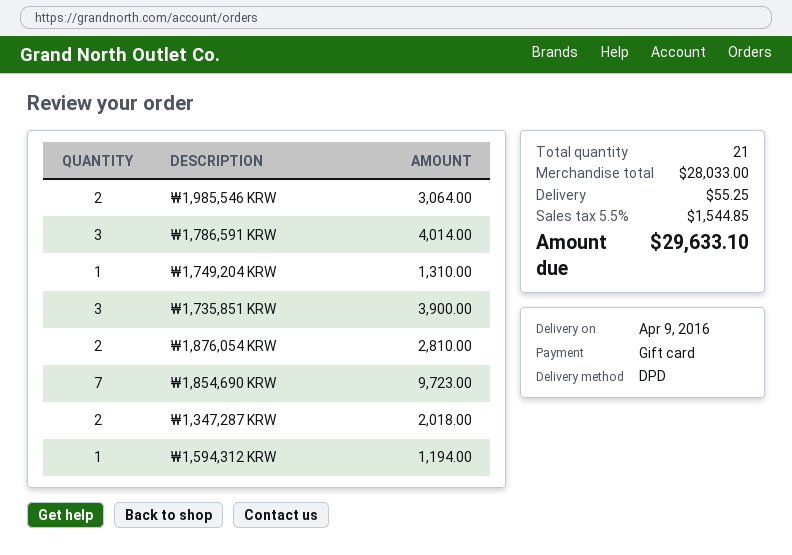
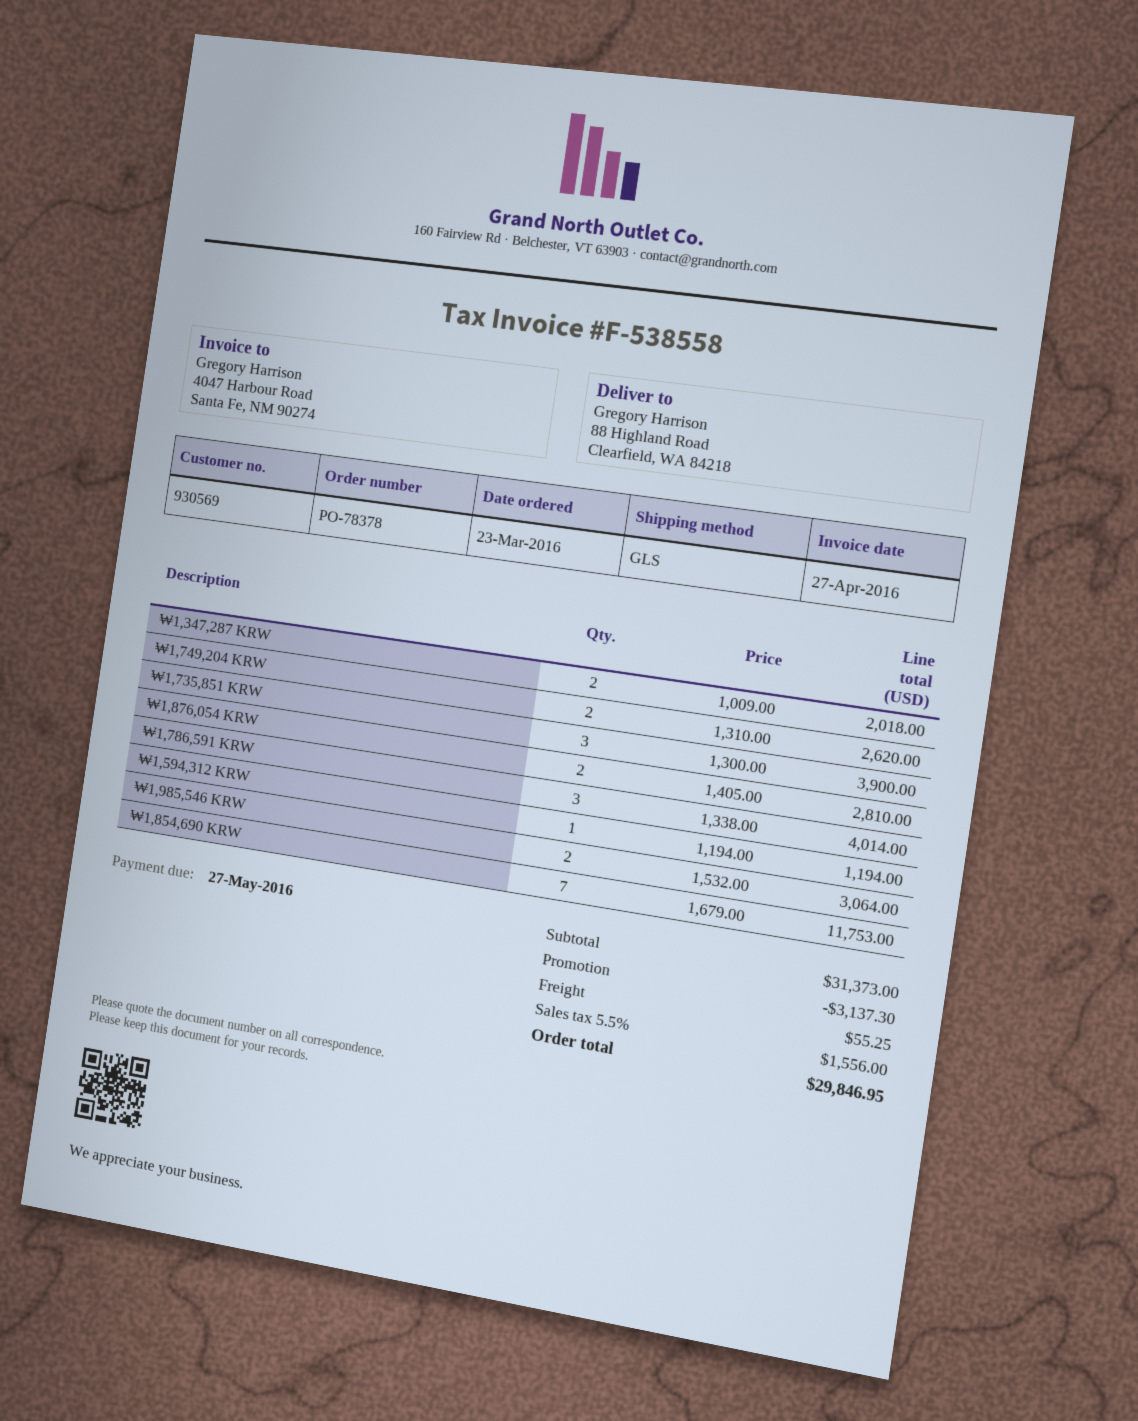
shipping method: DPD -> GLS
₩1,749,204 KRW: 1 for 1310.00 -> 2 for 2620.00
₩1,854,690 KRW: 7 for 9723.00 -> 7 for 11753.00
subtotal: 28033.00 -> 31373.00
discount: none -> 3137.30
tax: 5.5% = 1544.85 -> 5.5% = 1556.00
total: 29633.10 -> 29846.95

